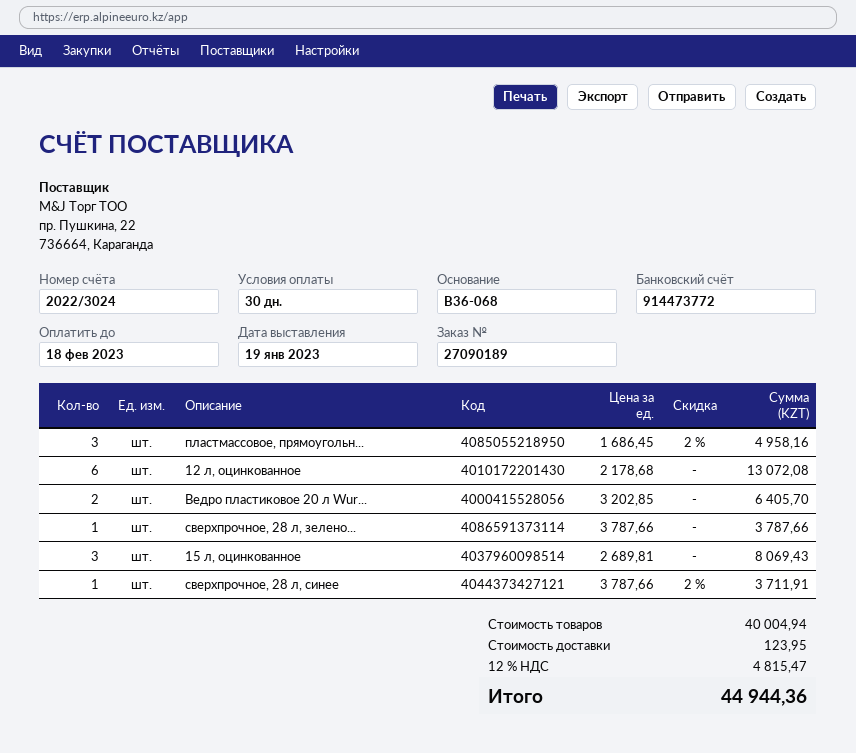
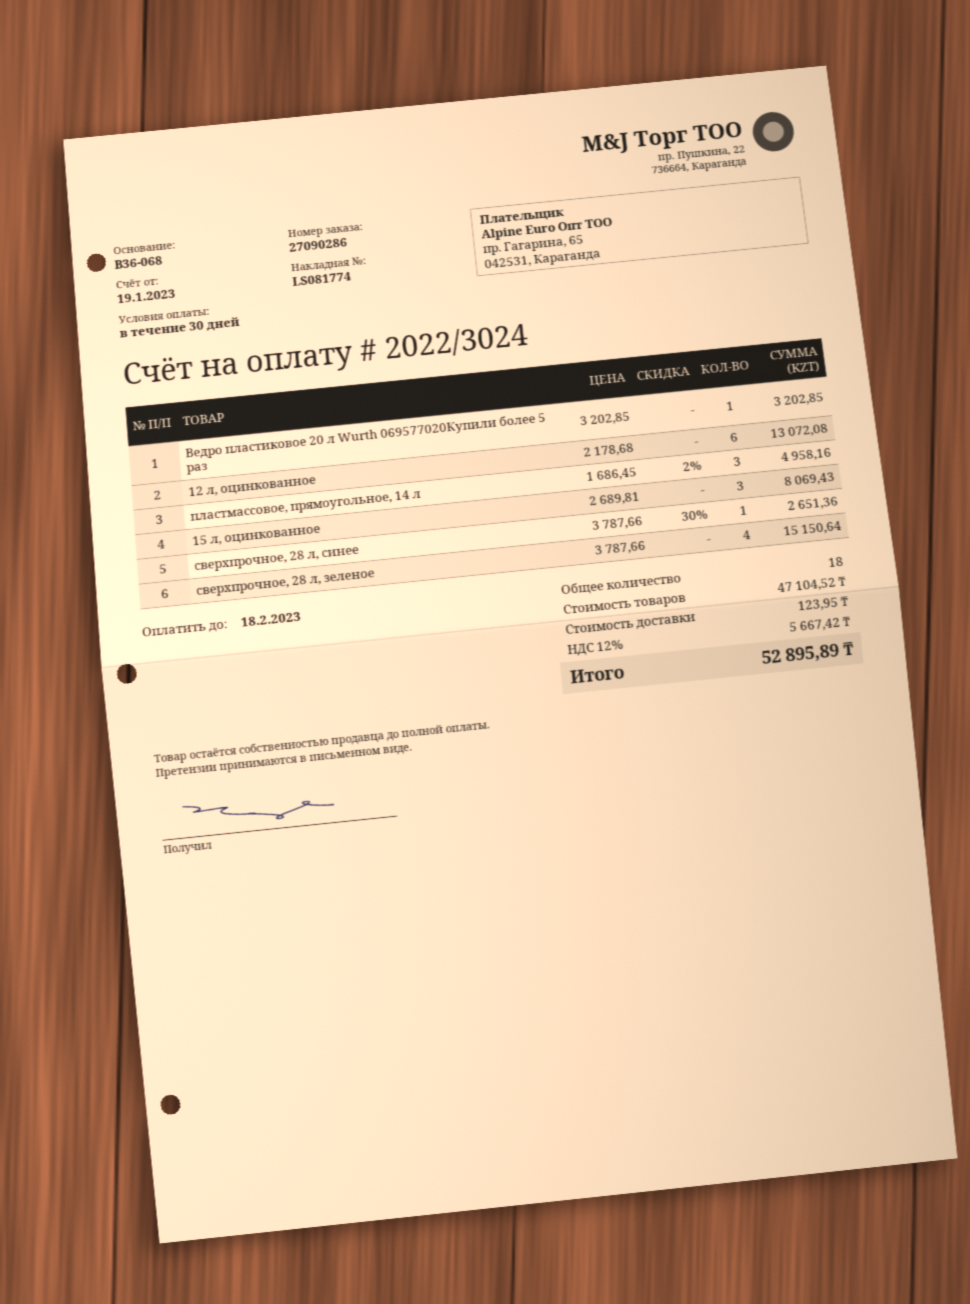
order number: 27090189 -> 27090286
Ведро пластиковое 20 л Wur...: 2 x 3202.85 = 6405.70 -> 1 x 3202.85 = 3202.85
сверхпрочное, 28 л, зелено...: 1 x 3787.66 = 3787.66 -> 4 x 3787.66 = 15150.64
сверхпрочное, 28 л, синее: 1 x 3787.66 - 2% = 3711.91 -> 1 x 3787.66 - 30% = 2651.36
subtotal: 40004.94 -> 47104.52
tax: 12% = 4815.47 -> 12% = 5667.42
total: 44944.36 -> 52895.89

